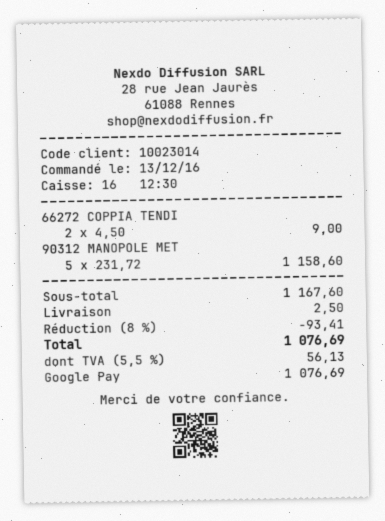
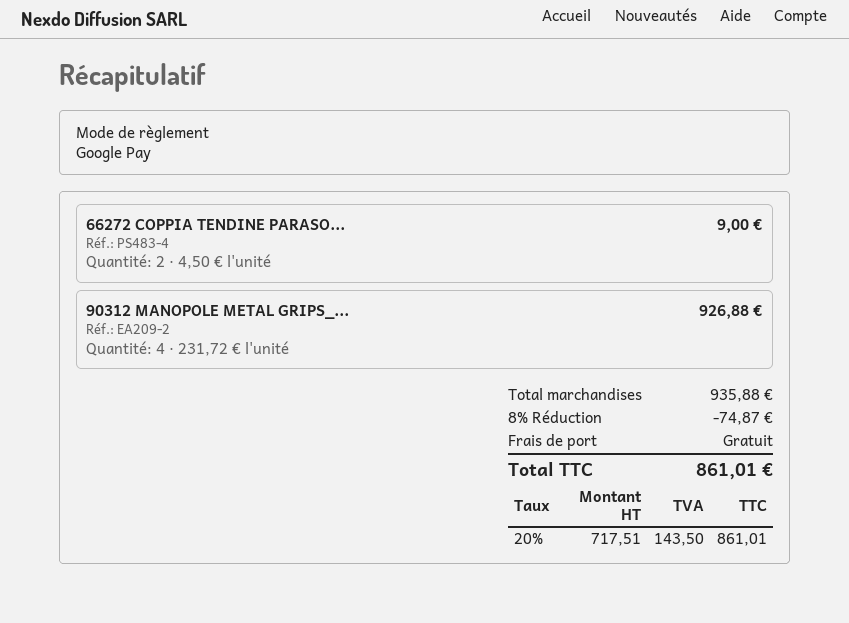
90312 MANOPOLE MET: 5 x 231.72 = 1158.60 -> 4 x 231.72 = 926.88
subtotal: 1167.60 -> 935.88
discount: 8% = 93.41 -> 8% = 74.87
shipping: 2.50 -> 0.00
tax: 5.5% = 56.13 -> 20% = 143.50
total: 1076.69 -> 861.01

